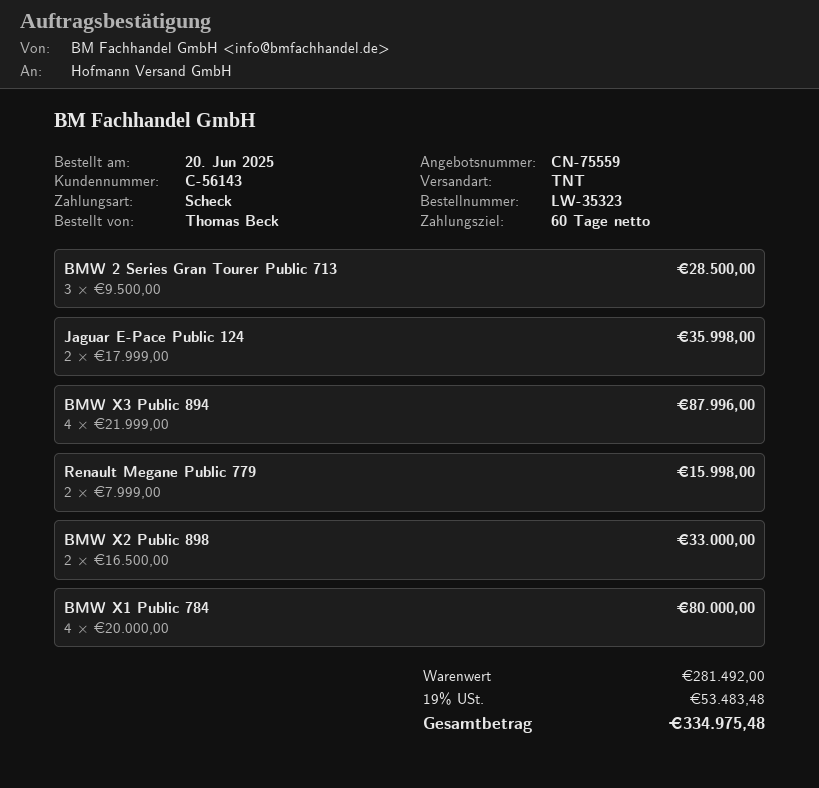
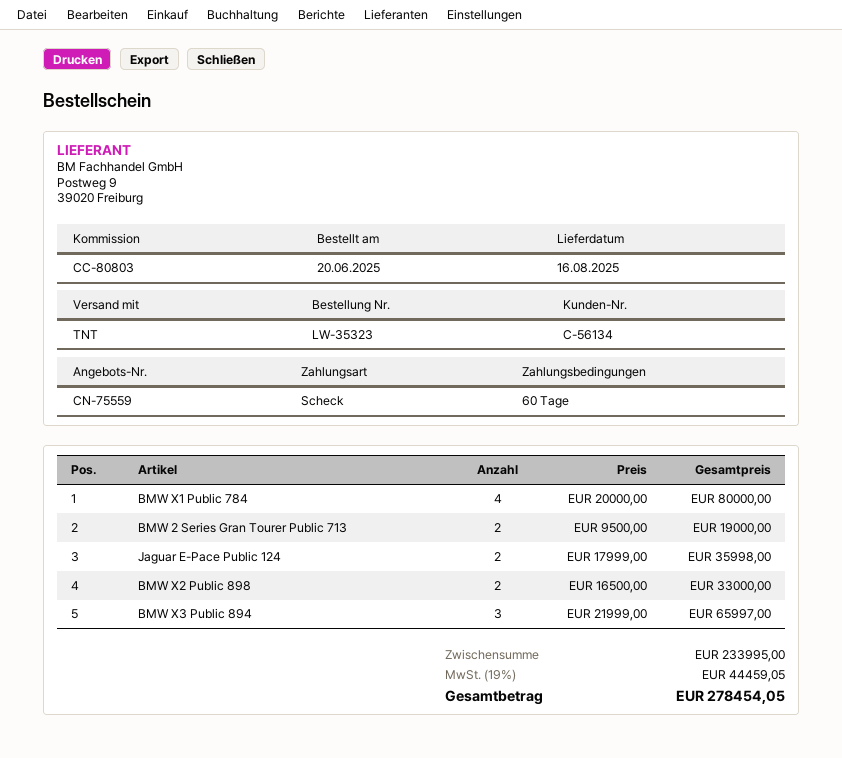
customer number: C-56143 -> C-56134
BMW 2 Series Gran Tourer Public 713: 3 x 9500.00 = 28500.00 -> 2 x 9500.00 = 19000.00
BMW X3 Public 894: 4 x 21999.00 = 87996.00 -> 3 x 21999.00 = 65997.00
Renault Megane Public 779: 2 x 7999.00 = 15998.00 -> none
subtotal: 281492.00 -> 233995.00
tax: 19% = 53483.48 -> 19% = 44459.05
total: 334975.48 -> 278454.05

